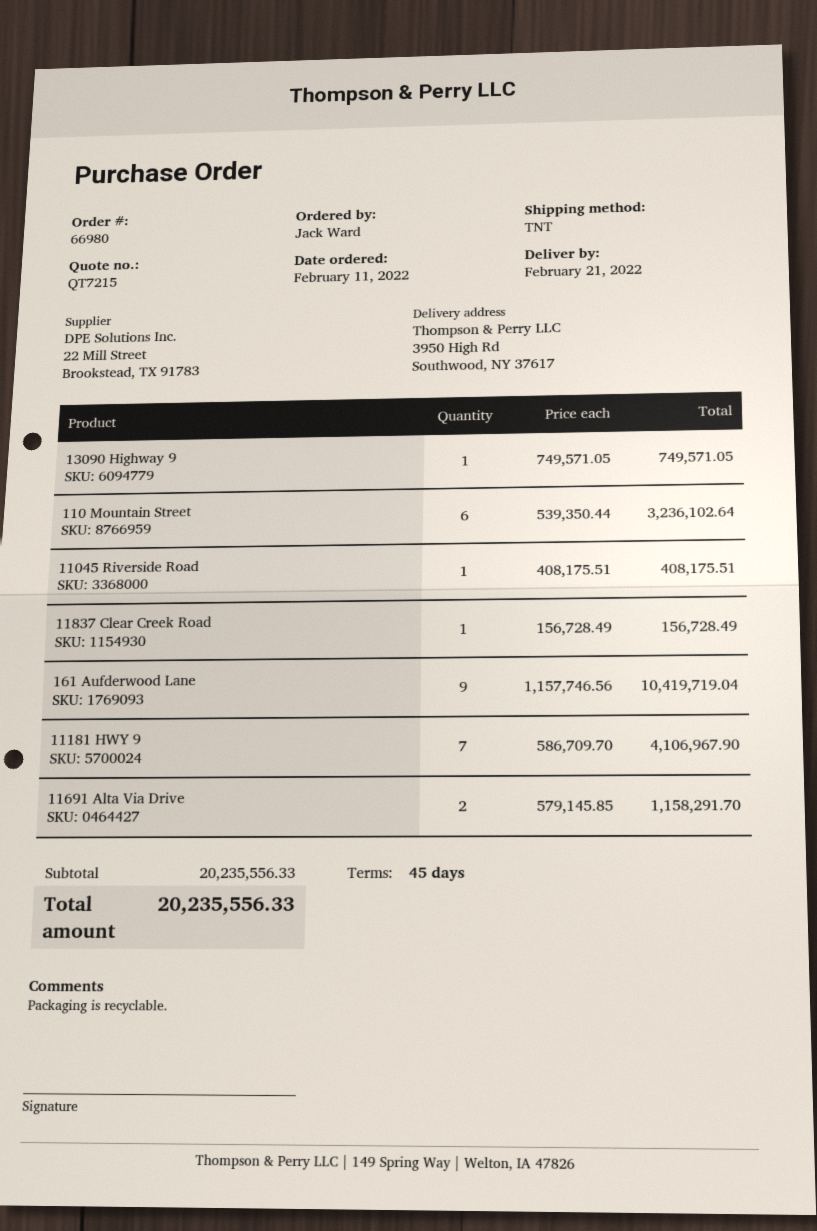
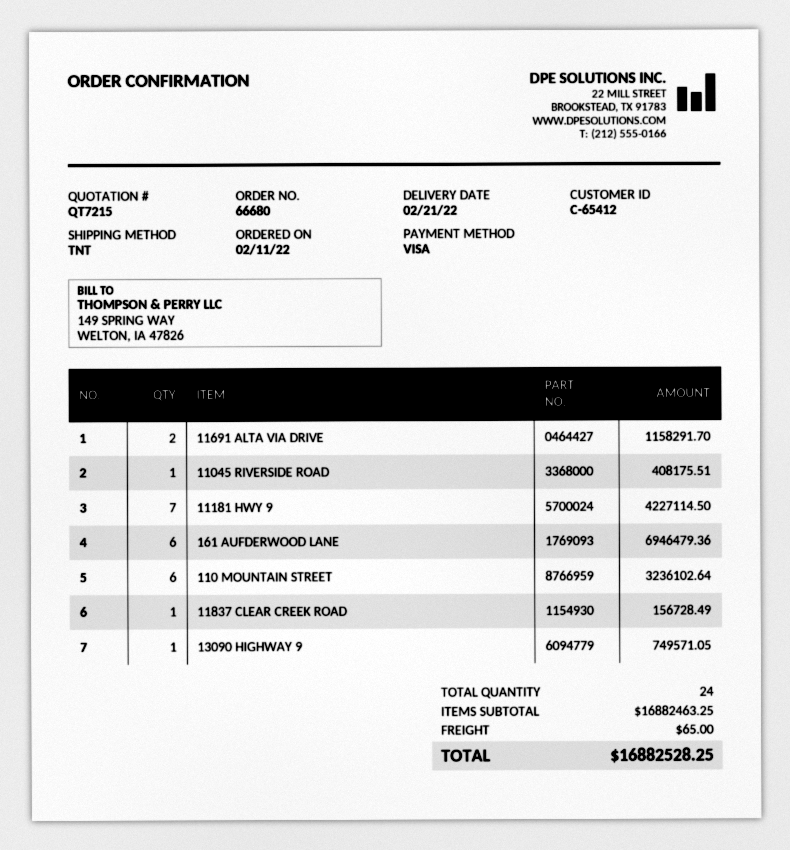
order number: 66980 -> 66680
161 Aufderwood Lane: 9 for 10419719.04 -> 6 for 6946479.36
11181 HWY 9: 7 for 4106967.90 -> 7 for 4227114.50
subtotal: 20235556.33 -> 16882463.25
shipping: none -> 65.00
total: 20235556.33 -> 16882528.25

